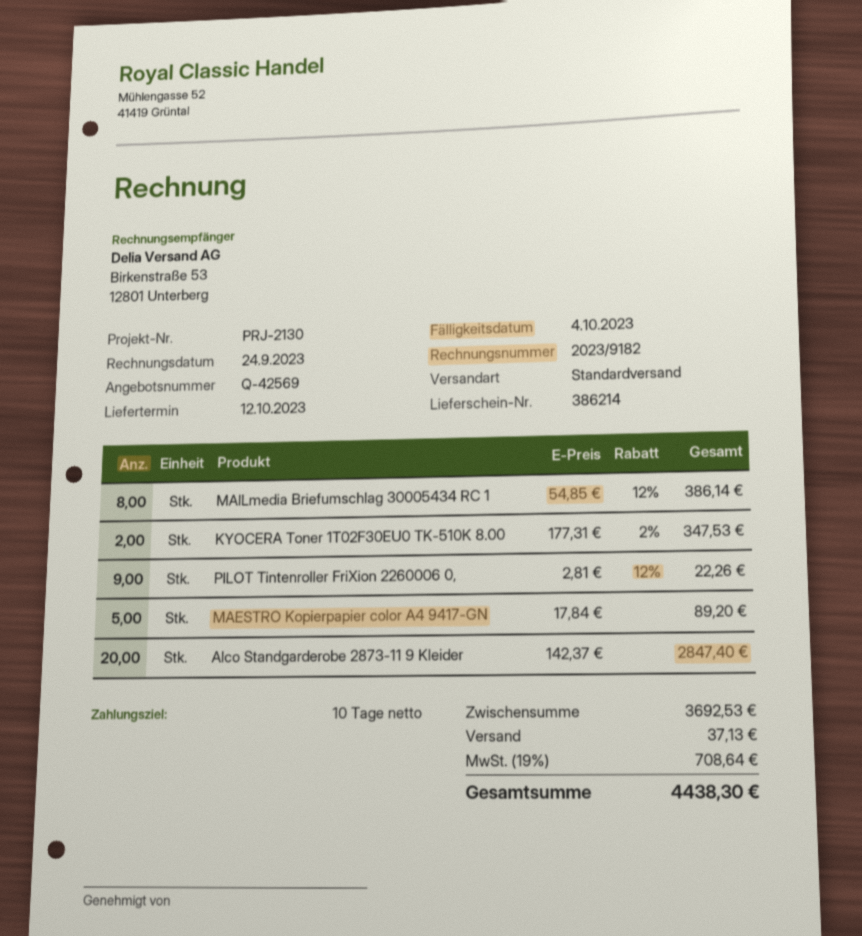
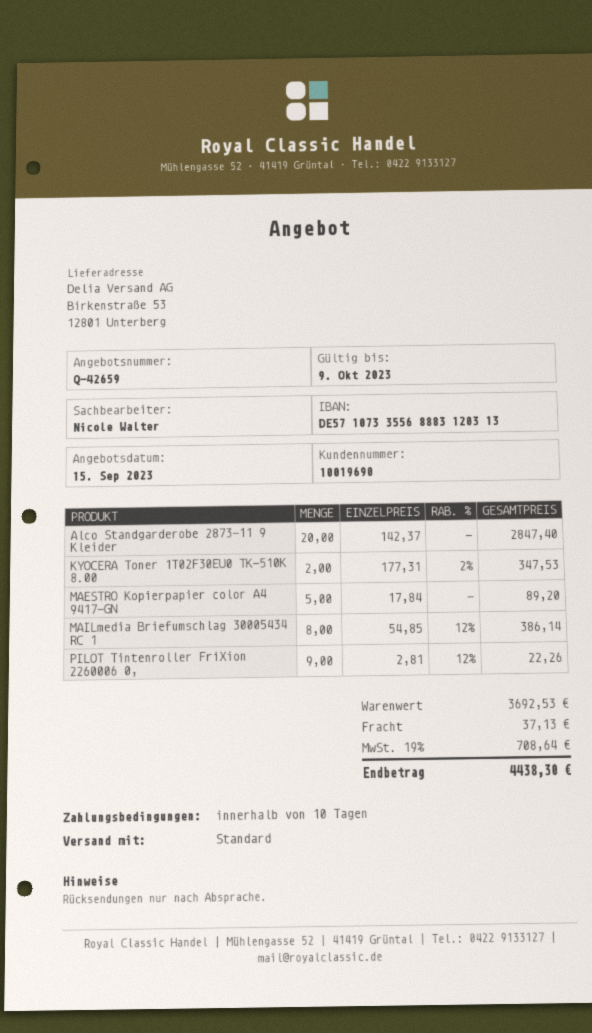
quote number: Q-42569 -> Q-42659

